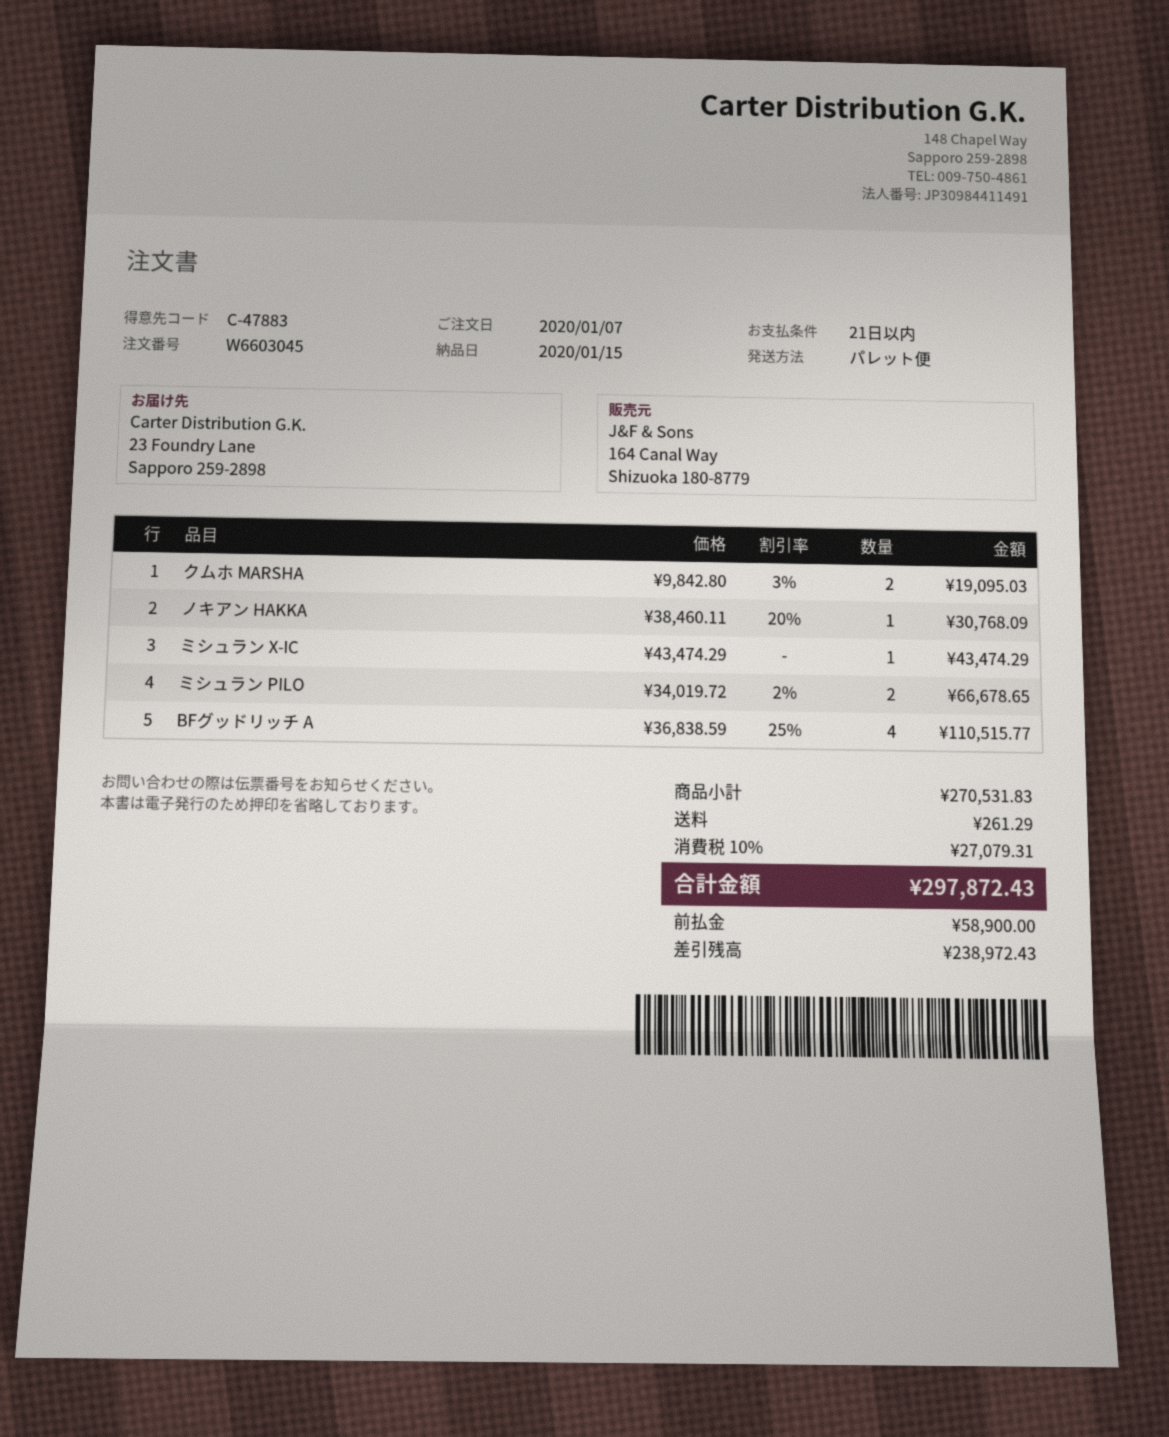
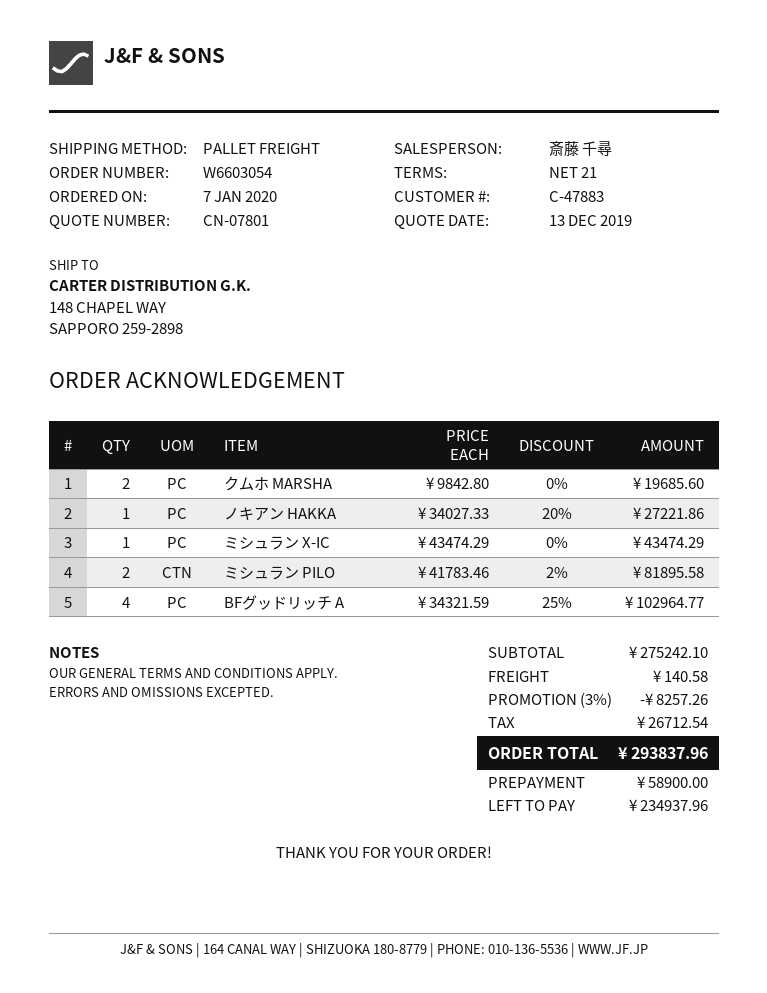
order number: W6603045 -> W6603054
ship to: 23 Foundry Lane, Sapporo 259-2898 -> 148 CHAPEL WAY, SAPPORO 259-2898
クムホ MARSHA: 2 x 9842.80 - 3% = 19095.03 -> 2 x 9842.80 = 19685.60
ノキアン HAKKA: 1 x 38460.11 - 20% = 30768.09 -> 1 x 34027.33 - 20% = 27221.86
ミシュラン PILO: 2 x 34019.72 - 2% = 66678.65 -> 2 x 41783.46 - 2% = 81895.58
BFグッドリッチ A: 4 x 36838.59 - 25% = 110515.77 -> 4 x 34321.59 - 25% = 102964.77
subtotal: 270531.83 -> 275242.10
discount: none -> 3% = 8257.26
shipping: 261.29 -> 140.58
tax: 27079.31 -> 26712.54
total: 297872.43 -> 293837.96
balance: 238972.43 -> 234937.96

